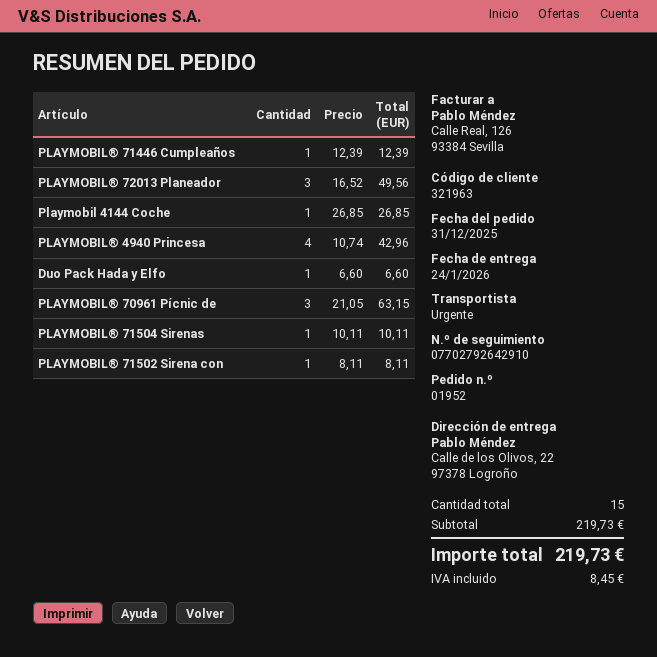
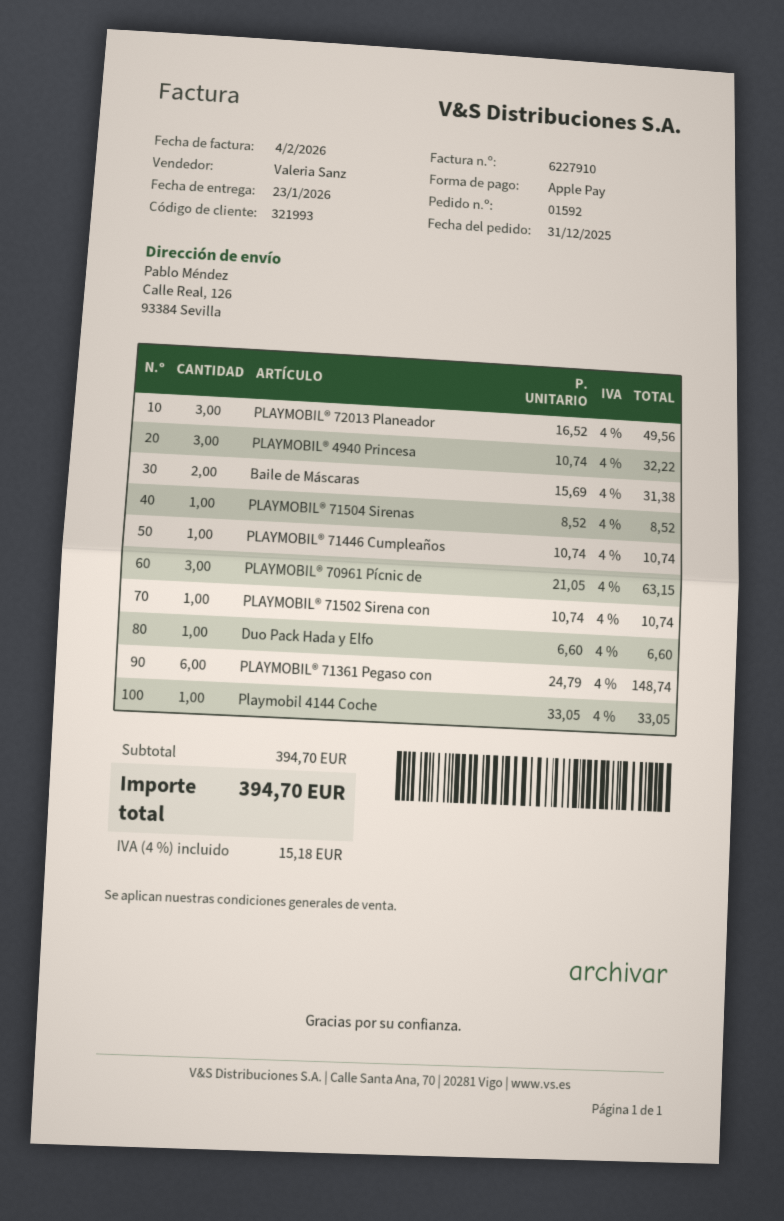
order number: 01952 -> 01592
delivery date: 2026-01-24 -> 2026-01-23
customer number: 321963 -> 321993
ship to: Calle de los Olivos, 22, 97378 Logroño -> Calle Real, 126, 93384 Sevilla
PLAYMOBIL® 71446 Cumpleaños: 1 x 12.39 = 12.39 -> 1 x 10.74 = 10.74
Playmobil 4144 Coche: 1 x 26.85 = 26.85 -> 1 x 33.05 = 33.05
PLAYMOBIL® 4940 Princesa: 4 x 10.74 = 42.96 -> 3 x 10.74 = 32.22
PLAYMOBIL® 71504 Sirenas: 1 x 10.11 = 10.11 -> 1 x 8.52 = 8.52
PLAYMOBIL® 71502 Sirena con: 1 x 8.11 = 8.11 -> 1 x 10.74 = 10.74
Baile de Máscaras: none -> 2 x 15.69 = 31.38
PLAYMOBIL® 71361 Pegaso con: none -> 6 x 24.79 = 148.74
subtotal: 219.73 -> 394.70
tax: 8.45 -> 15.18
total: 219.73 -> 394.70

